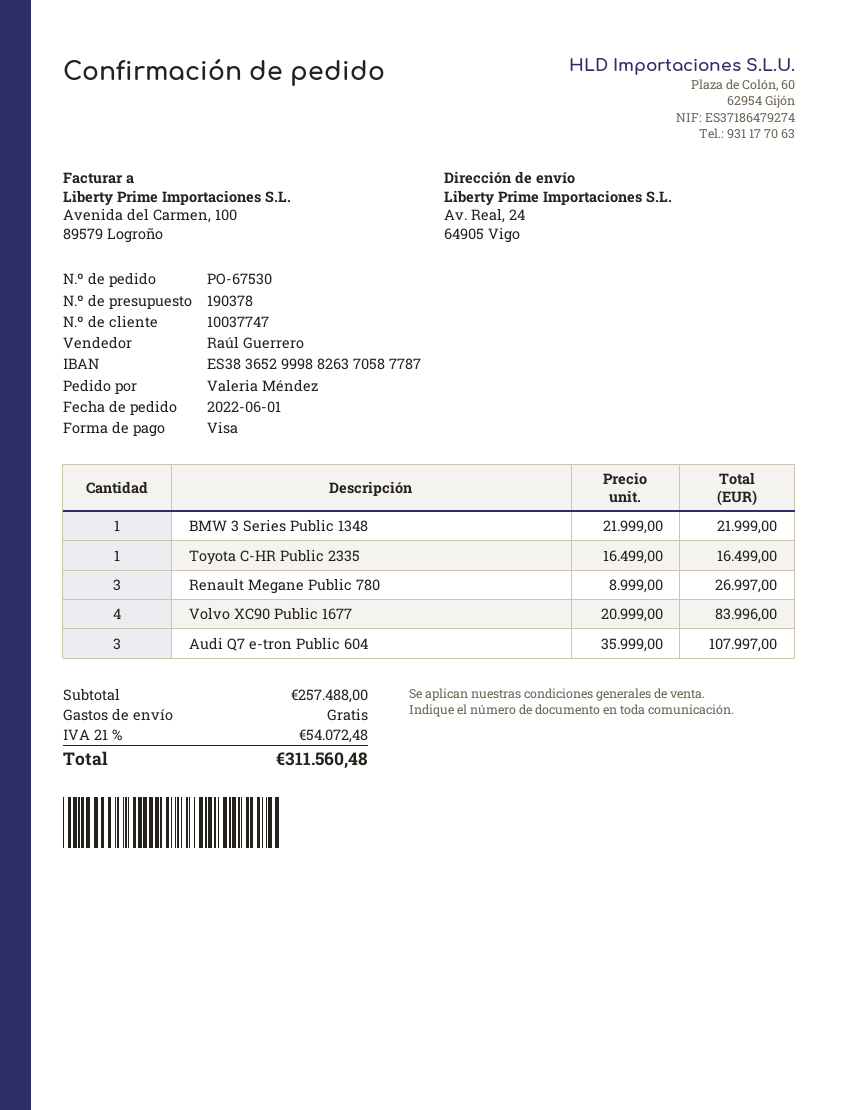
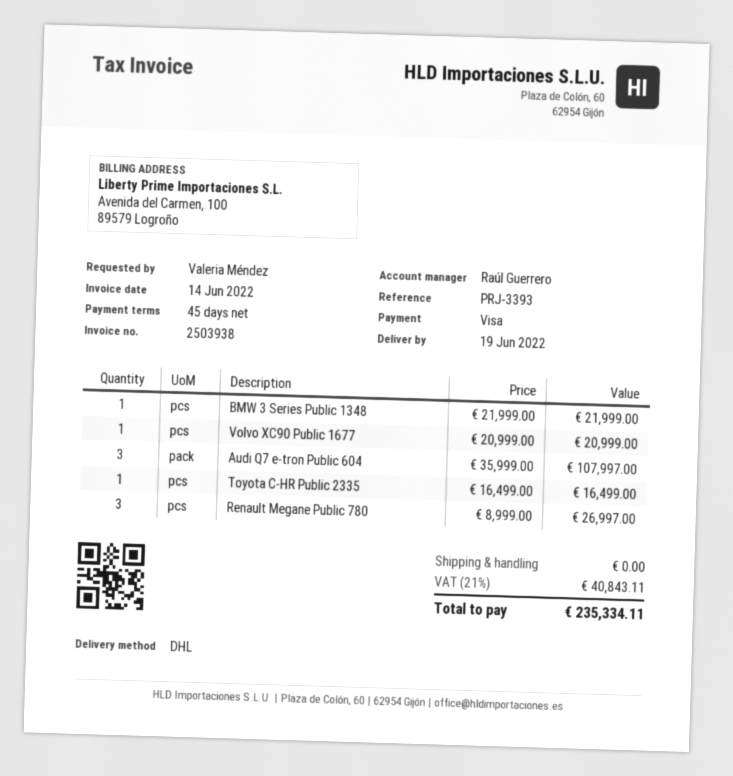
Volvo XC90 Public 1677: 4 x 20999.00 = 83996.00 -> 1 x 20999.00 = 20999.00
tax: 21% = 54072.48 -> 21% = 40843.11
total: 311560.48 -> 235334.11

